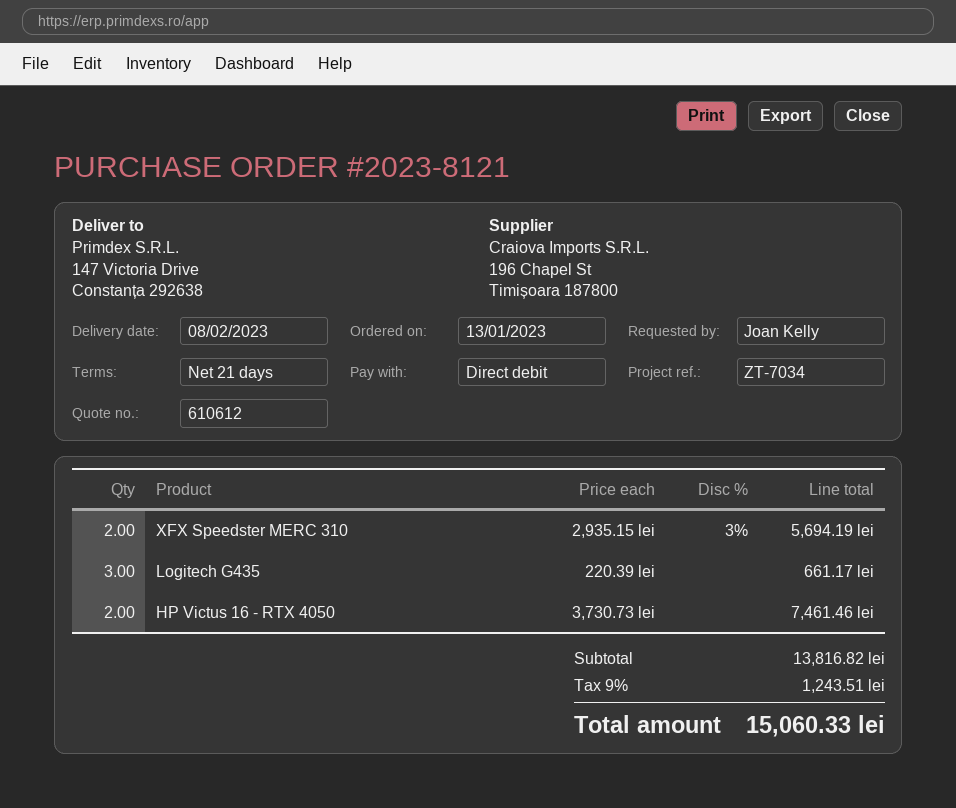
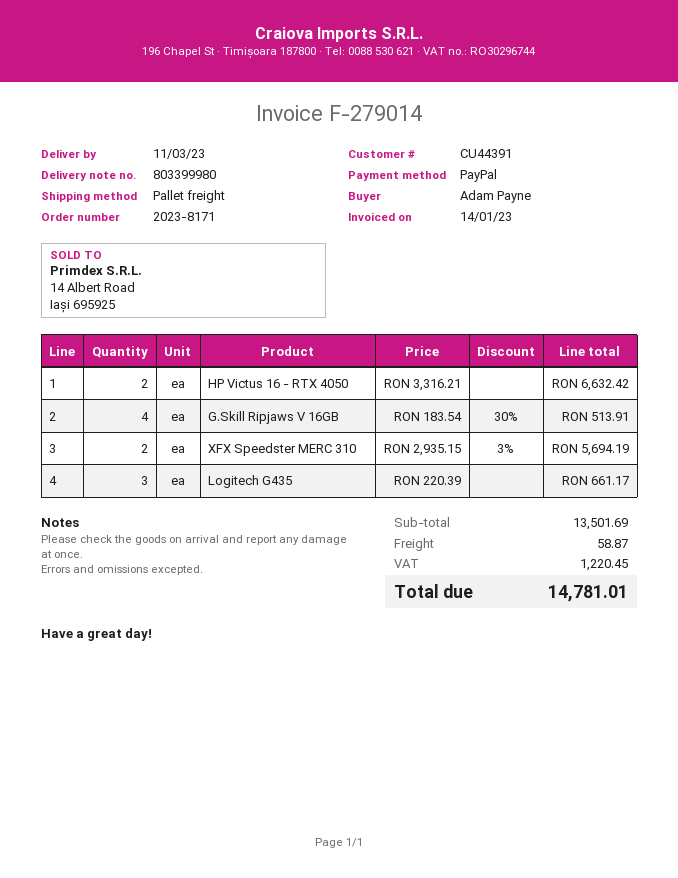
order number: 2023-8121 -> 2023-8171
delivery date: 2023-02-08 -> 2023-03-11
ordered by: Joan Kelly -> Adam Payne
payment method: direct debit -> PayPal
HP Victus 16 - RTX 4050: 2 x 3730.73 = 7461.46 -> 2 x 3316.21 = 6632.42
G.Skill Ripjaws V 16GB: none -> 4 x 183.54 - 30% = 513.91
subtotal: 13816.82 -> 13501.69
shipping: none -> 58.87
tax: 1243.51 -> 1220.45
total: 15060.33 -> 14781.01

